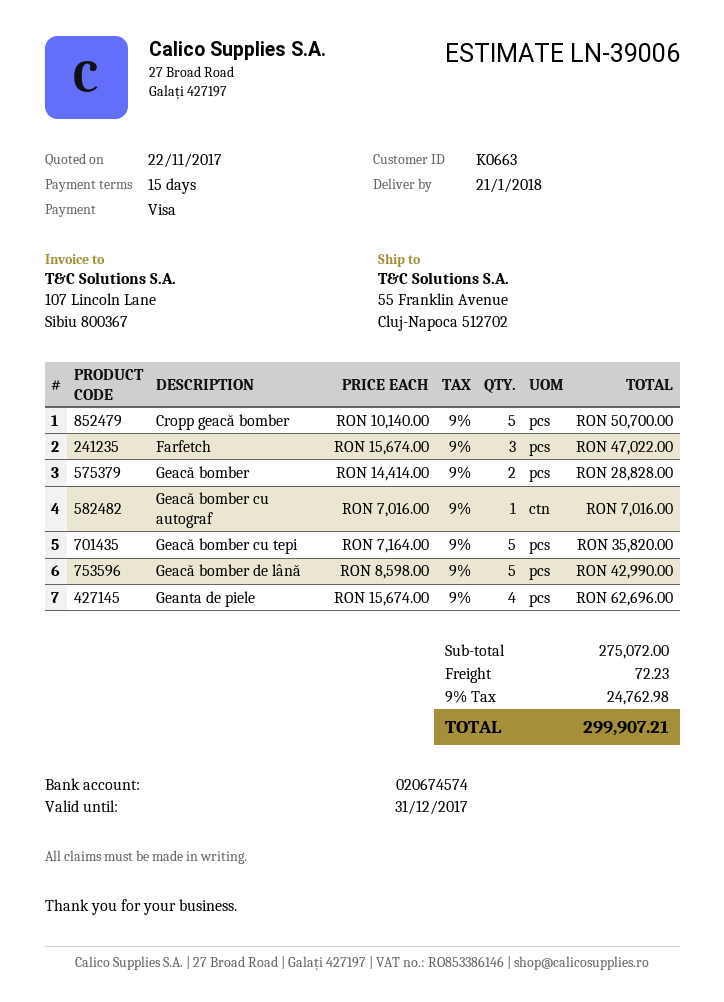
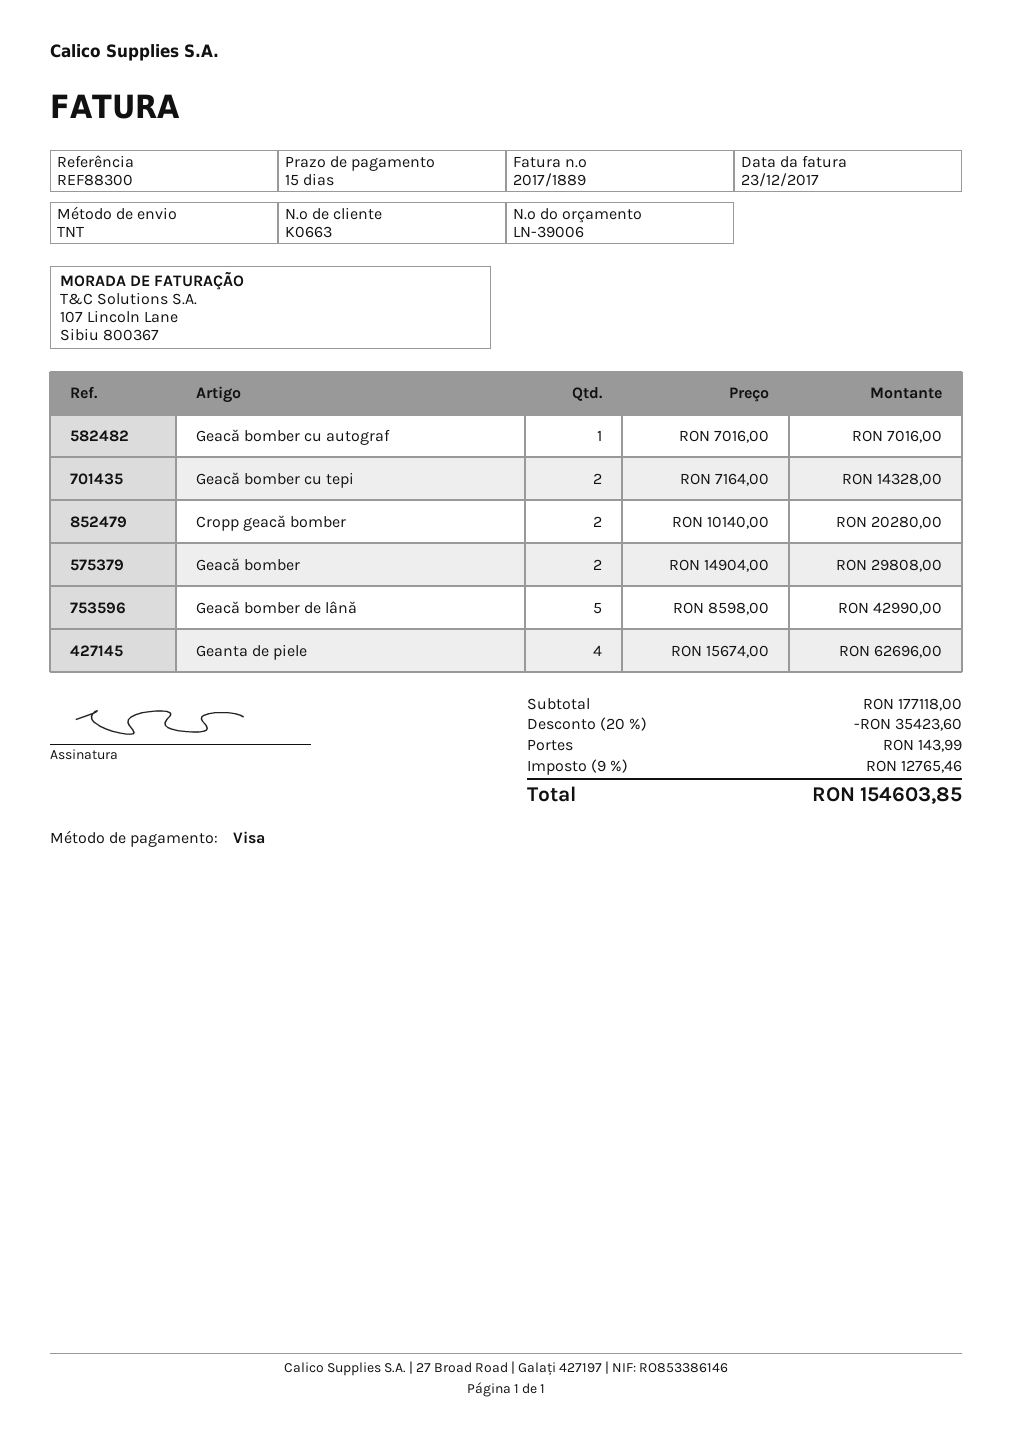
Cropp geacă bomber: 5 x 10140.00 = 50700.00 -> 2 x 10140.00 = 20280.00
Farfetch: 3 x 15674.00 = 47022.00 -> none
Geacă bomber: 2 x 14414.00 = 28828.00 -> 2 x 14904.00 = 29808.00
Geacă bomber cu tepi: 5 x 7164.00 = 35820.00 -> 2 x 7164.00 = 14328.00
subtotal: 275072.00 -> 177118.00
discount: none -> 20% = 35423.60
shipping: 72.23 -> 143.99
tax: 9% = 24762.98 -> 9% = 12765.46
total: 299907.21 -> 154603.85

